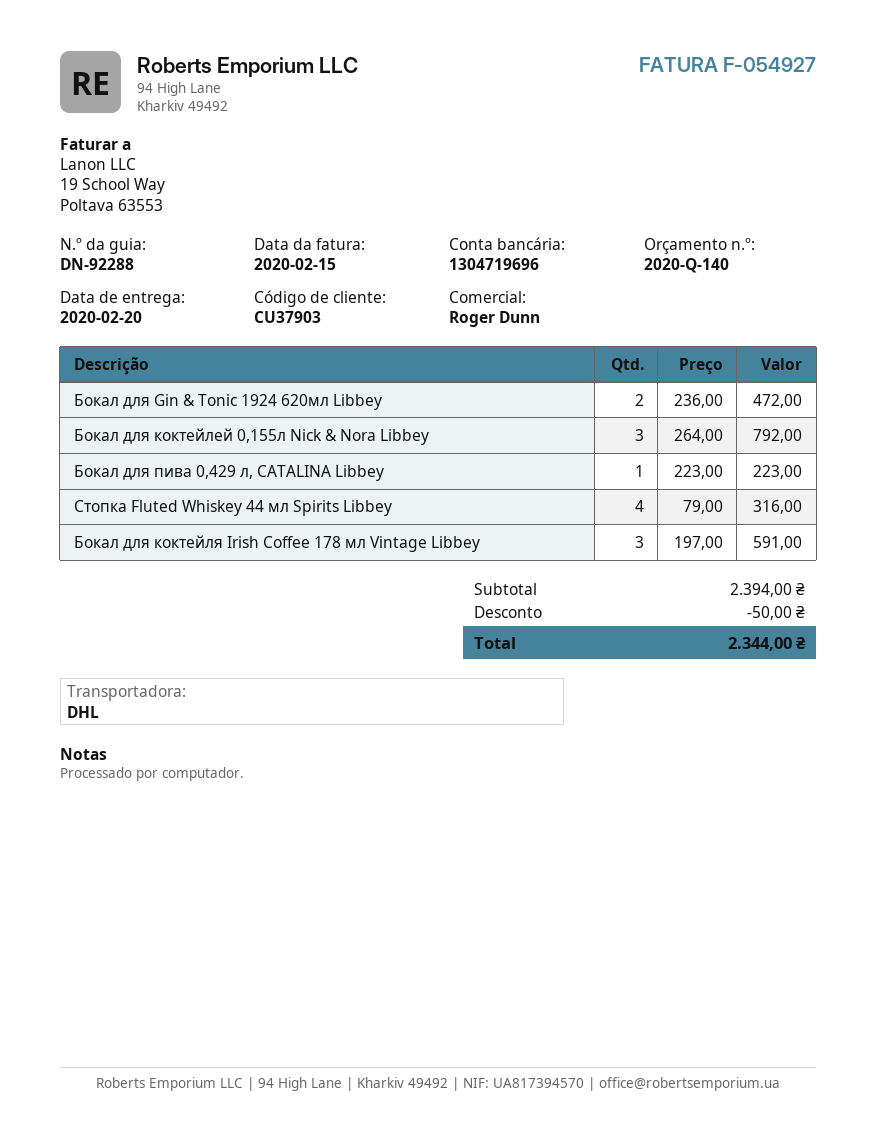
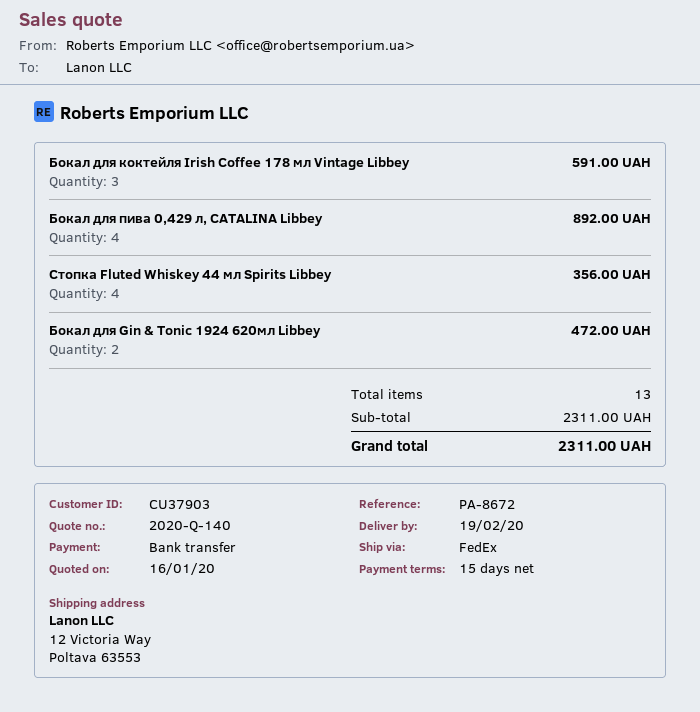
delivery date: 2020-02-20 -> 2020-02-19
shipping method: DHL -> FedEx
Бокал для коктейлей 0,155л Nick & Nora Libbey: 3 for 792.00 -> none
Бокал для пива 0,429 л, CATALINA Libbey: 1 for 223.00 -> 4 for 892.00
Стопка Fluted Whiskey 44 мл Spirits Libbey: 4 for 316.00 -> 4 for 356.00
subtotal: 2394.00 -> 2311.00
discount: 50.00 -> none
total: 2344.00 -> 2311.00

